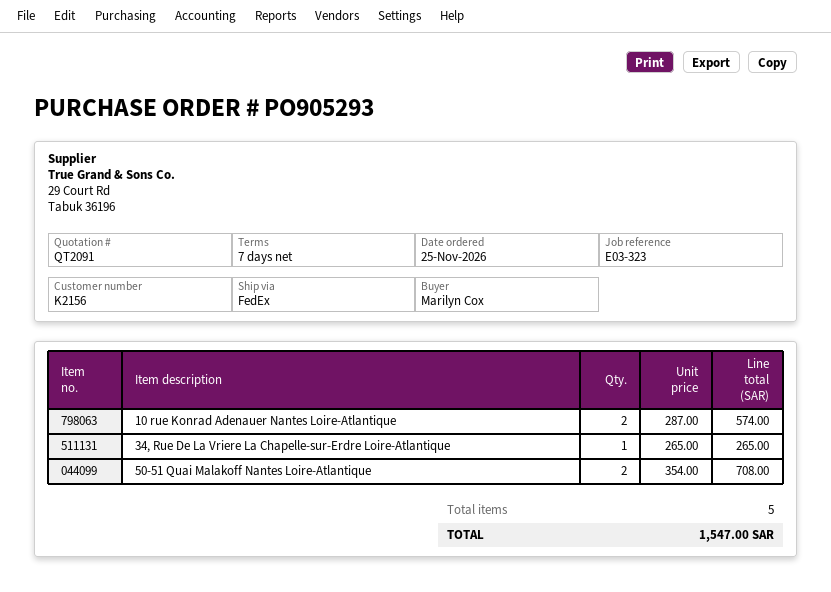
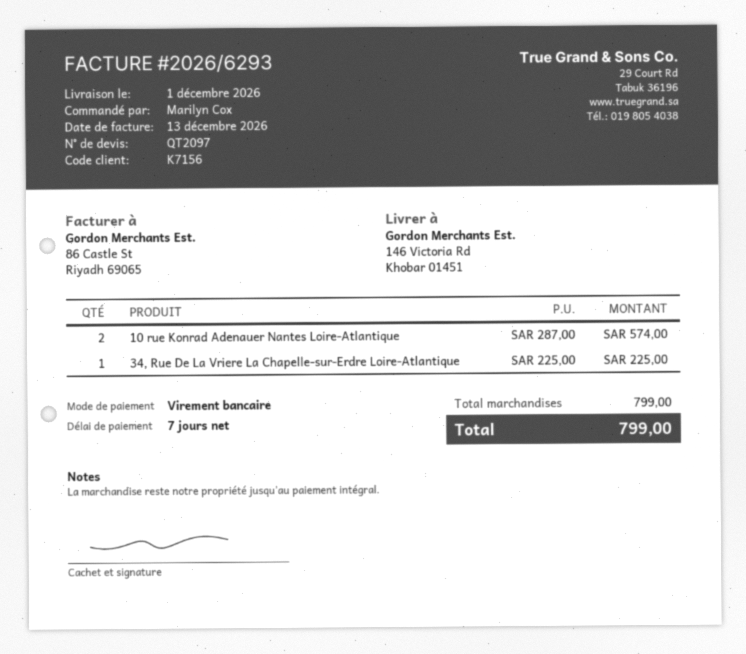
quote number: QT2091 -> QT2097
customer number: K2156 -> K7156
34, Rue De La Vriere La Chapelle-sur-Erdre Loire-Atlantique: 1 x 265.00 = 265.00 -> 1 x 225.00 = 225.00
50-51 Quai Malakoff Nantes Loire-Atlantique: 2 x 354.00 = 708.00 -> none
total: 1547.00 -> 799.00

